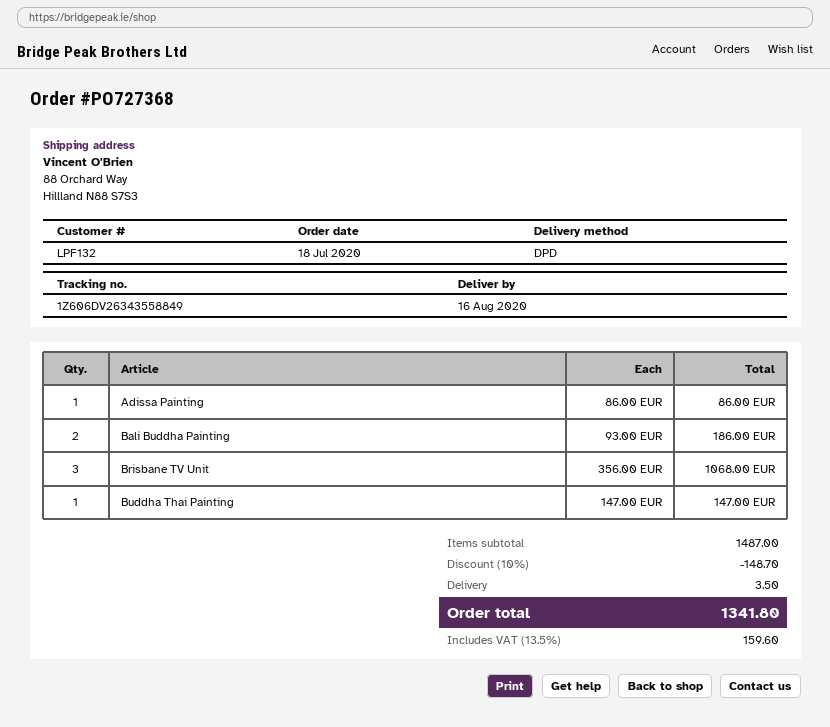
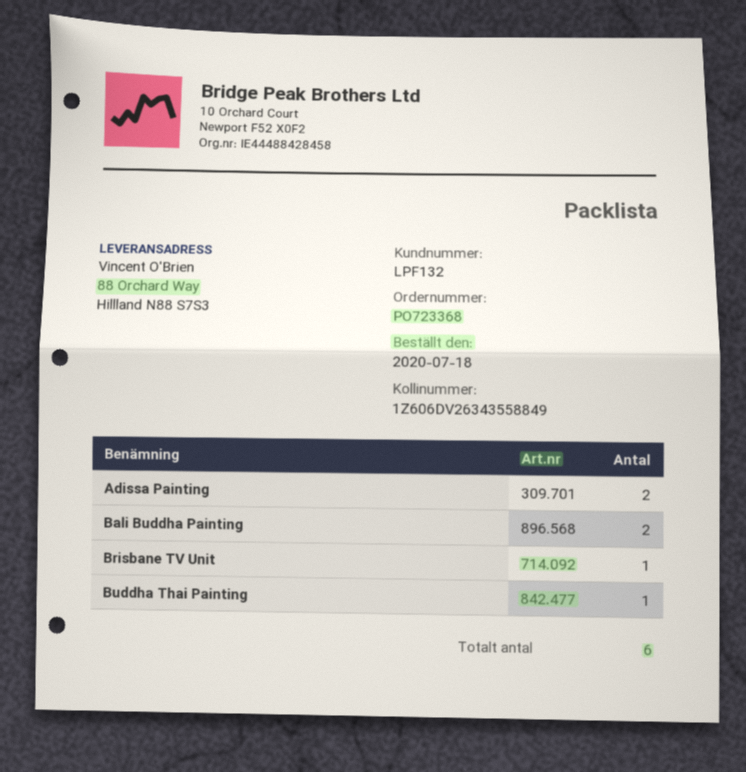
order number: PO727368 -> PO723368
Adissa Painting: 1 -> 2
Brisbane TV Unit: 3 -> 1

